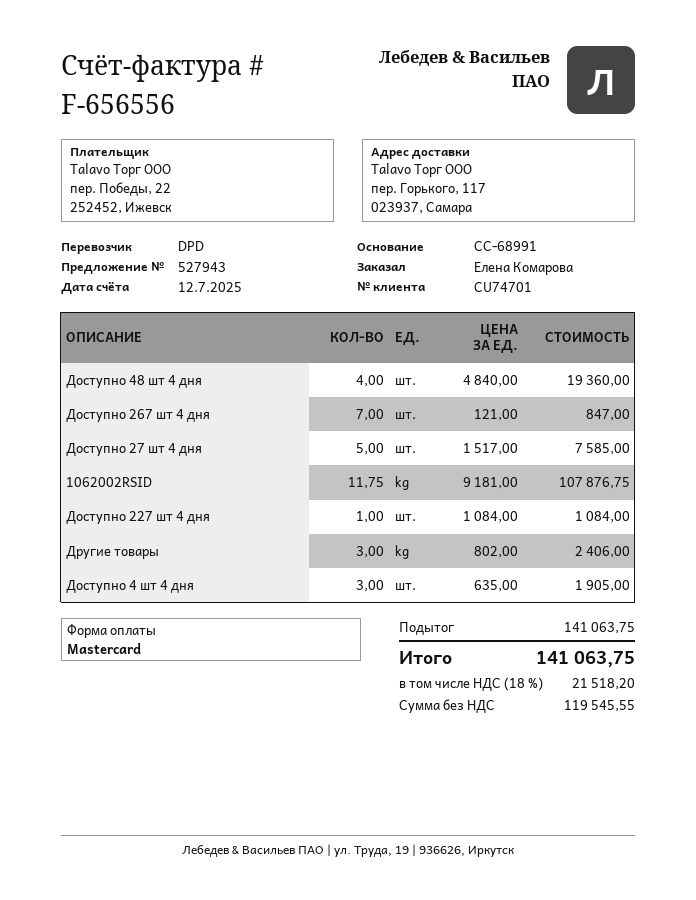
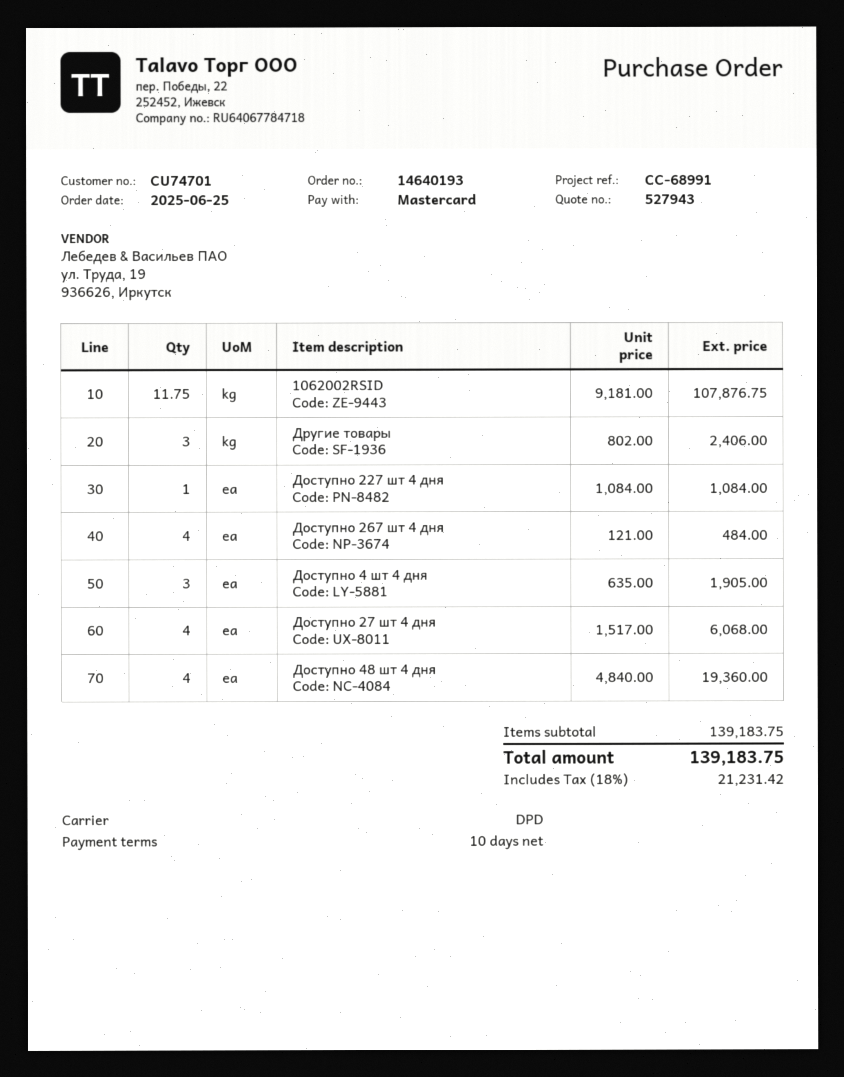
Доступно 267 шт 4 дня: 7 x 121.00 = 847.00 -> 4 x 121.00 = 484.00
Доступно 27 шт 4 дня: 5 x 1517.00 = 7585.00 -> 4 x 1517.00 = 6068.00
subtotal: 141063.75 -> 139183.75
tax: 18% = 21518.20 -> 18% = 21231.42
total: 141063.75 -> 139183.75

